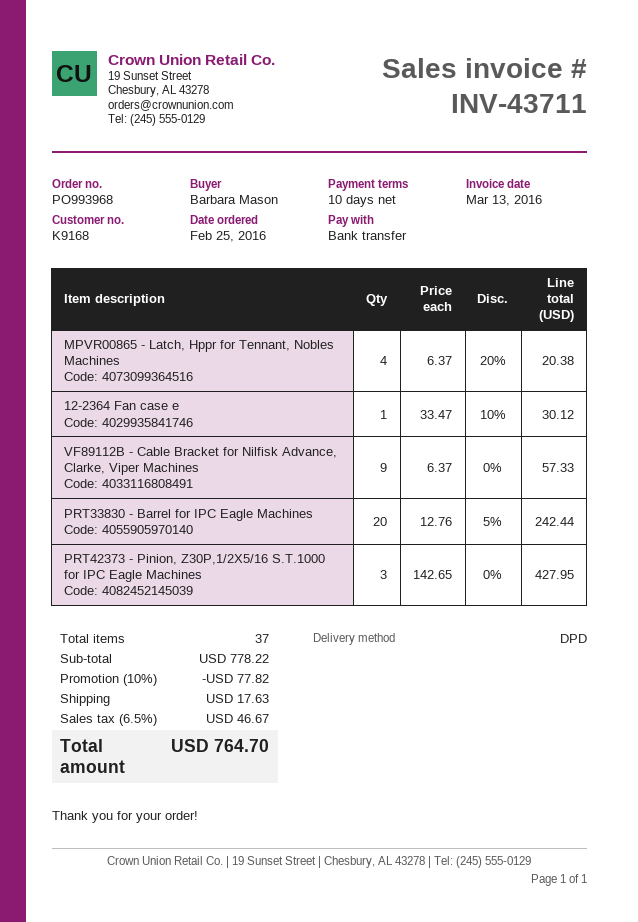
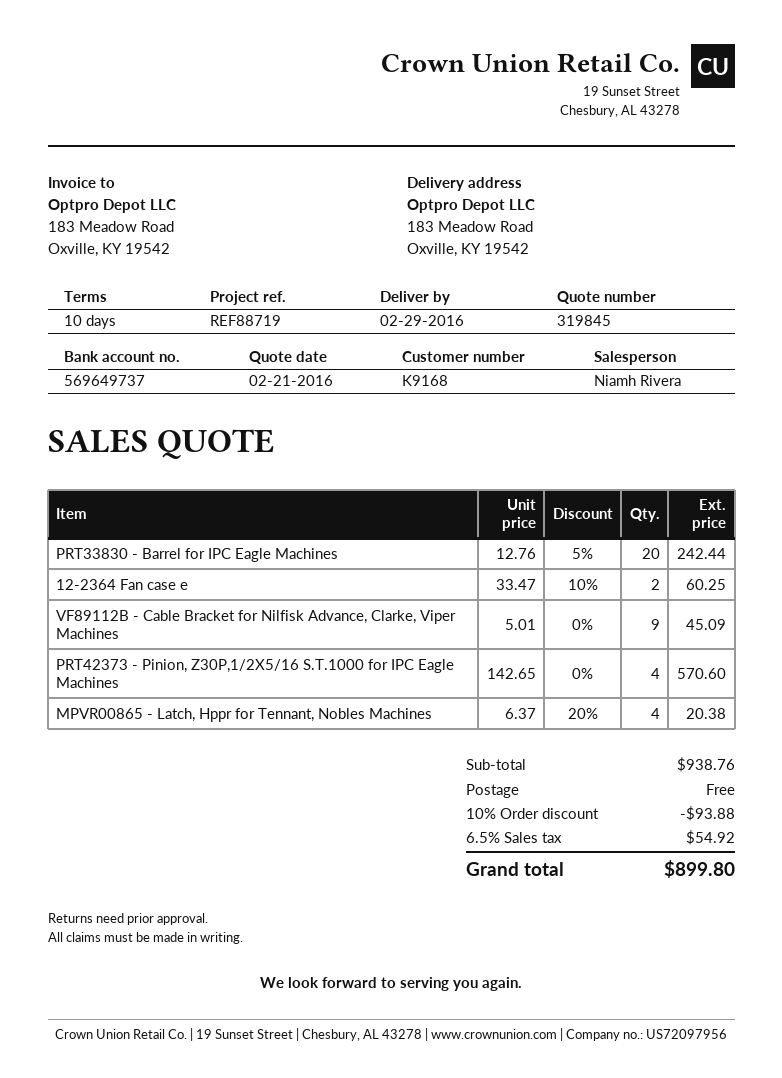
12-2364 Fan case e: 1 x 33.47 - 10% = 30.12 -> 2 x 33.47 - 10% = 60.25
VF89112B - Cable Bracket for Nilfisk Advance, Clarke, Viper Machines: 9 x 6.37 = 57.33 -> 9 x 5.01 = 45.09
PRT42373 - Pinion, Z30P,1/2X5/16 S.T.1000 for IPC Eagle Machines: 3 x 142.65 = 427.95 -> 4 x 142.65 = 570.60
subtotal: 778.22 -> 938.76
discount: 10% = 77.82 -> 10% = 93.88
shipping: 17.63 -> 0.00
tax: 6.5% = 46.67 -> 6.5% = 54.92
total: 764.70 -> 899.80

